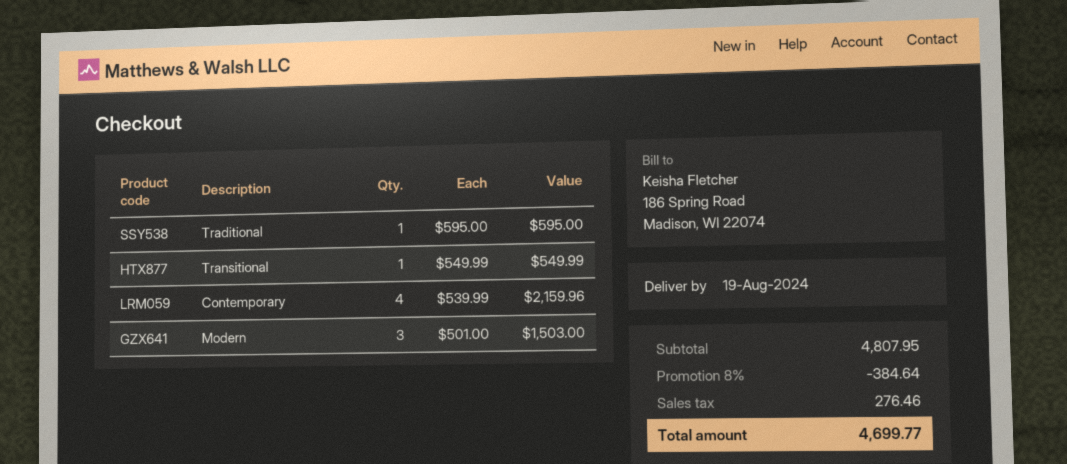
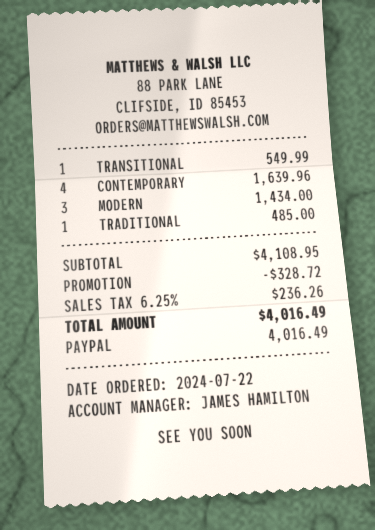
Traditional: 1 for 595.00 -> 1 for 485.00
Contemporary: 4 for 2159.96 -> 4 for 1639.96
Modern: 3 for 1503.00 -> 3 for 1434.00
subtotal: 4807.95 -> 4108.95
discount: 384.64 -> 328.72
tax: 276.46 -> 236.26
total: 4699.77 -> 4016.49

